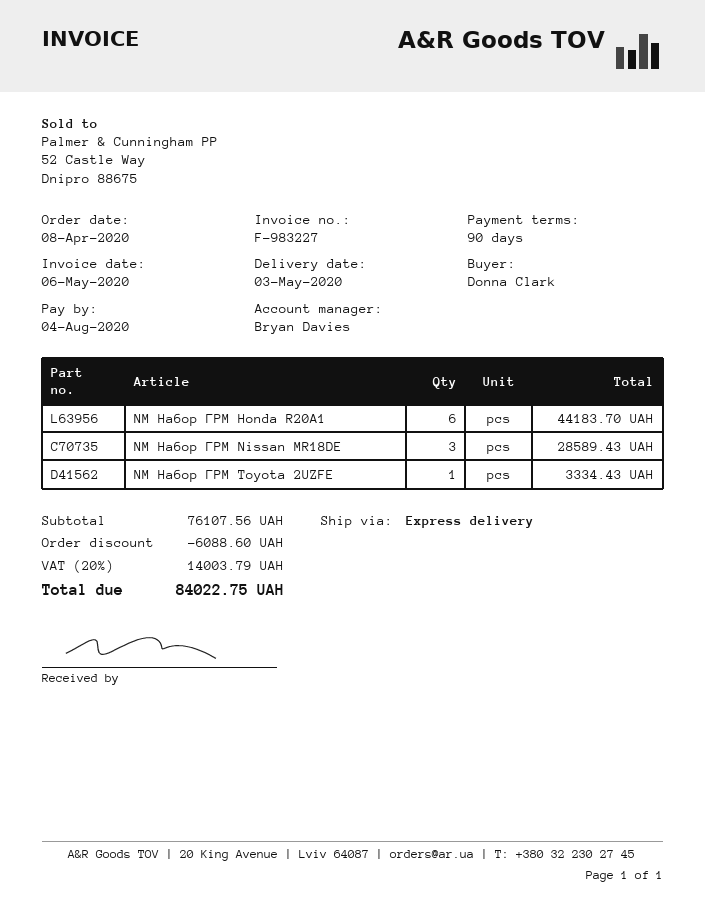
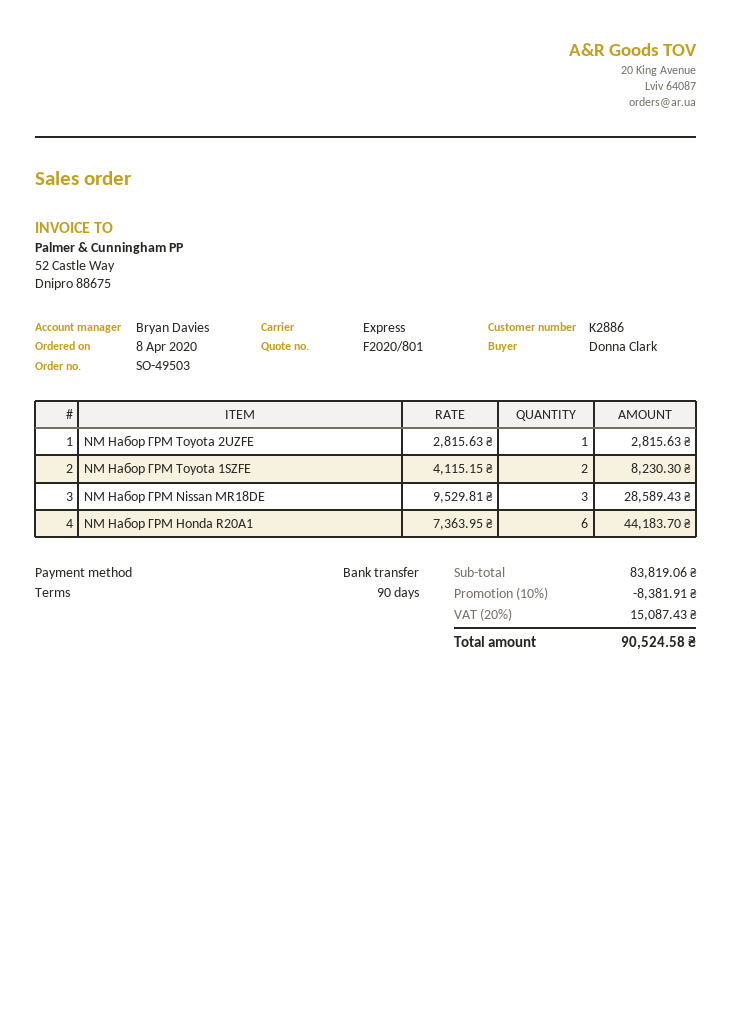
NM Набор ГРМ Toyota 2UZFE: 1 for 3334.43 -> 1 for 2815.63
NM Набор ГРМ Toyota 1SZFE: none -> 2 for 8230.30
subtotal: 76107.56 -> 83819.06
discount: 6088.60 -> 8381.91
tax: 20% = 14003.79 -> 20% = 15087.43
total: 84022.75 -> 90524.58

